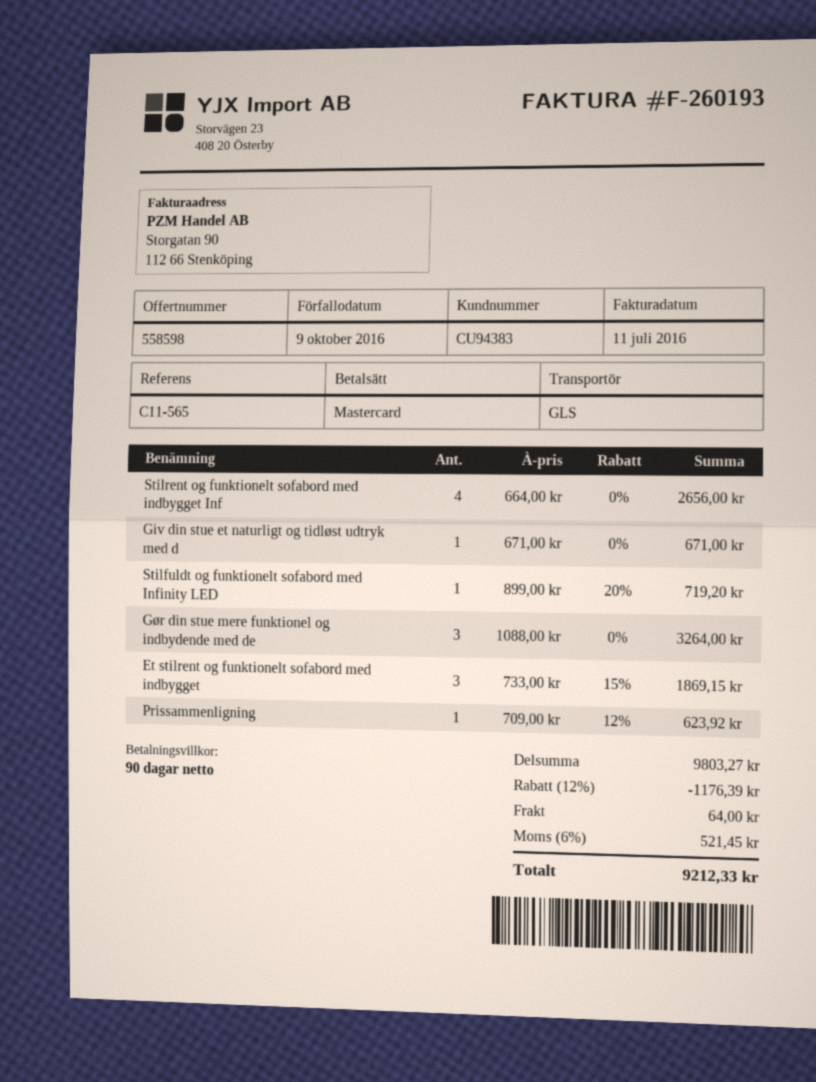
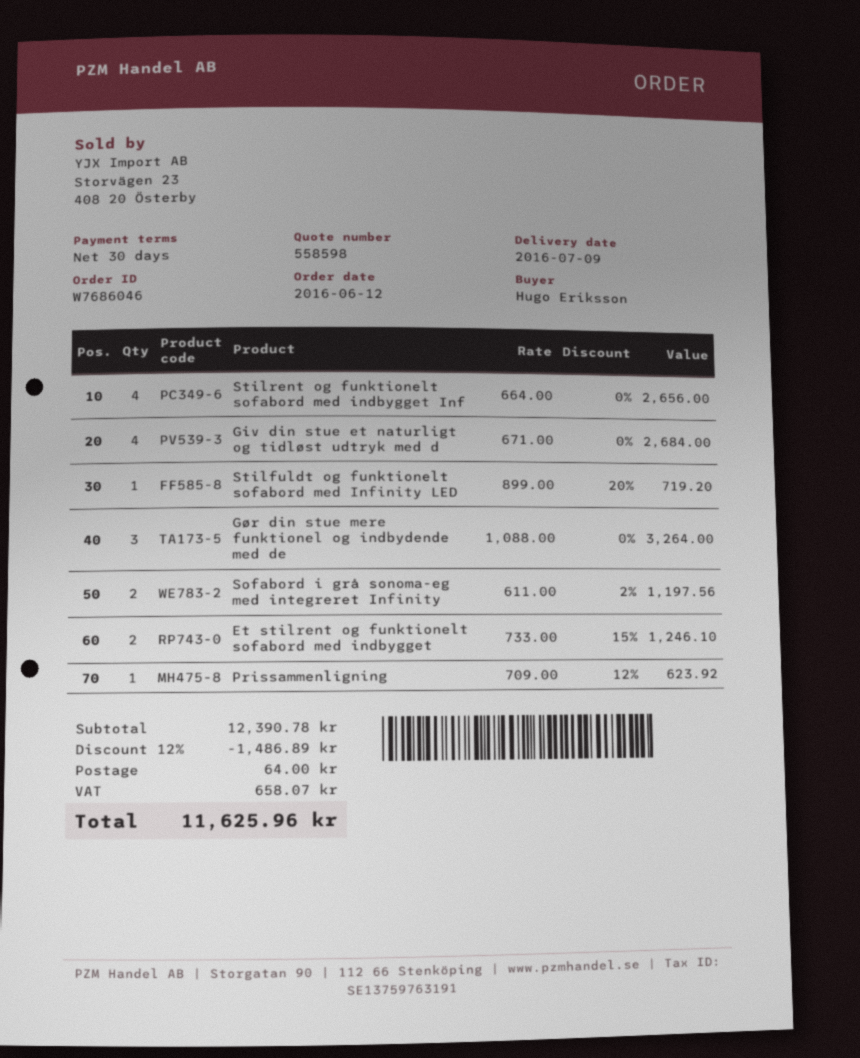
payment terms: 90 days -> 30 days
Giv din stue et naturligt og tidløst udtryk med d: 1 x 671.00 = 671.00 -> 4 x 671.00 = 2684.00
Et stilrent og funktionelt sofabord med indbygget: 3 x 733.00 - 15% = 1869.15 -> 2 x 733.00 - 15% = 1246.10
Sofabord i grå sonoma-eg med integreret Infinity: none -> 2 x 611.00 - 2% = 1197.56
subtotal: 9803.27 -> 12390.78
discount: 12% = 1176.39 -> 12% = 1486.89
tax: 521.45 -> 658.07
total: 9212.33 -> 11625.96

